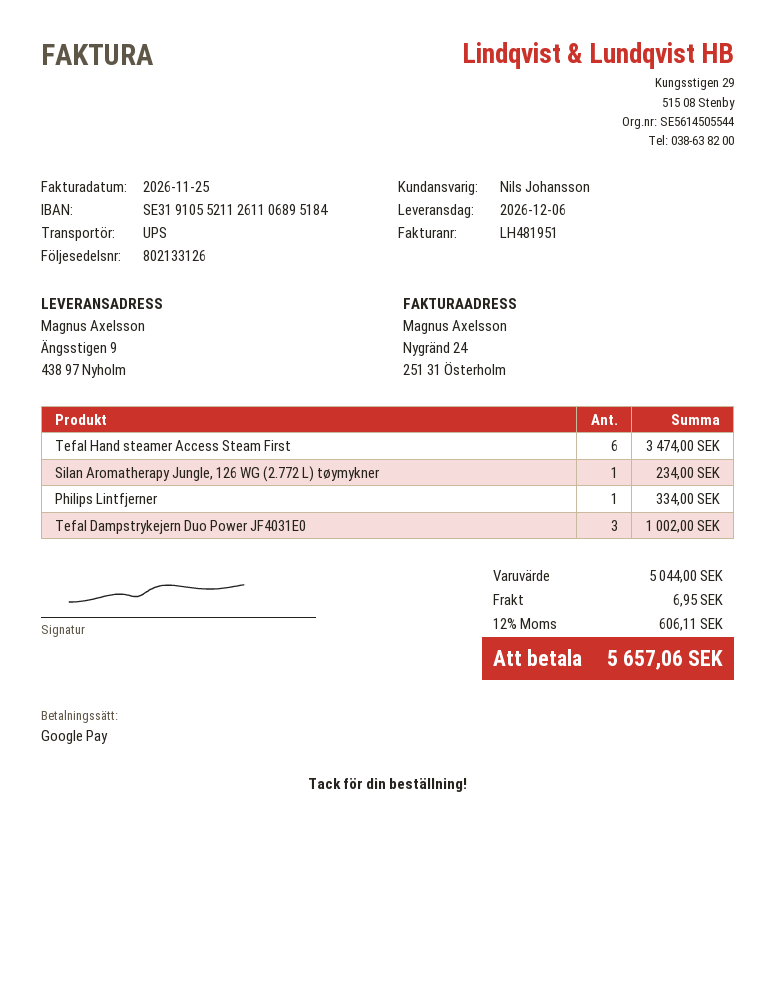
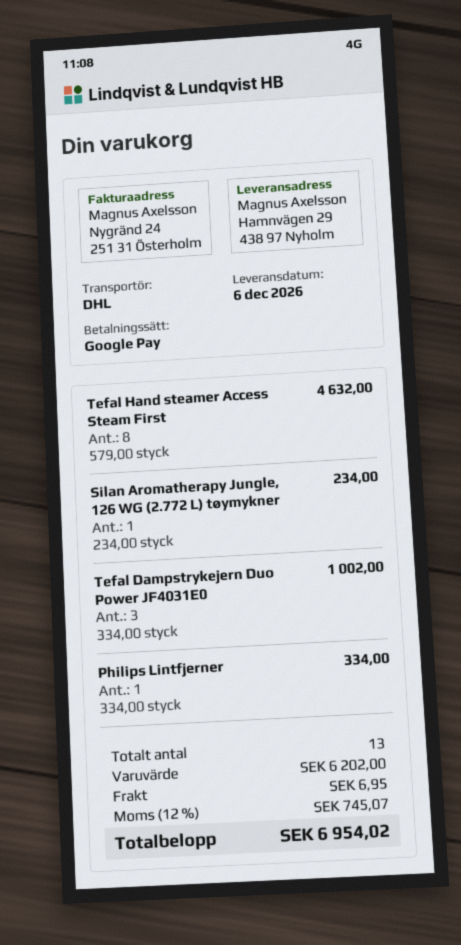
shipping method: UPS -> DHL
ship to: Ängsstigen 9, 438 97 Nyholm -> Hamnvägen 29, 438 97 Nyholm
Tefal Hand steamer Access Steam First: 6 for 3474.00 -> 8 for 4632.00
subtotal: 5044.00 -> 6202.00
tax: 12% = 606.11 -> 12% = 745.07
total: 5657.06 -> 6954.02

